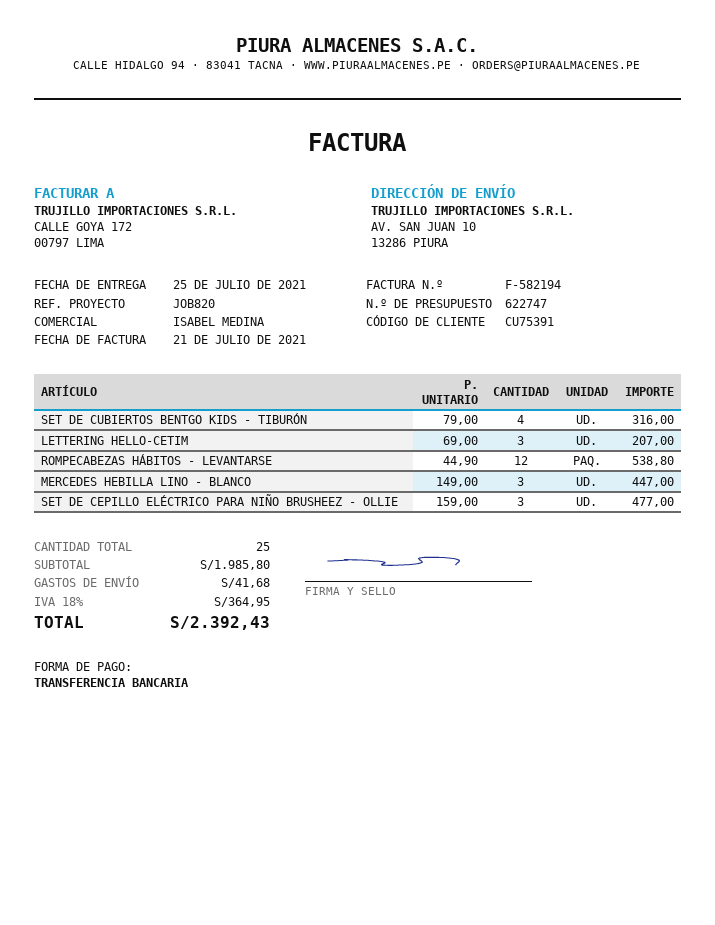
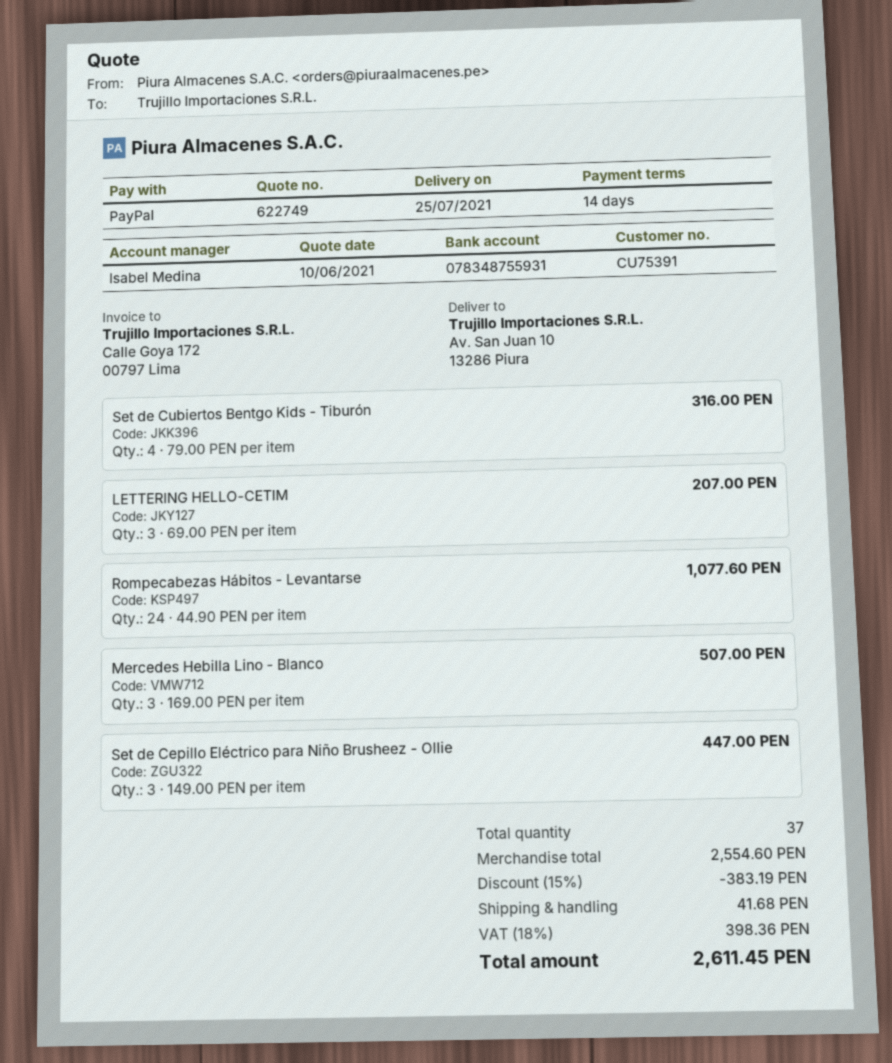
quote number: 622747 -> 622749
payment method: bank transfer -> PayPal
ROMPECABEZAS HÁBITOS - LEVANTARSE: 12 x 44.90 = 538.80 -> 24 x 44.90 = 1077.60
MERCEDES HEBILLA LINO - BLANCO: 3 x 149.00 = 447.00 -> 3 x 169.00 = 507.00
SET DE CEPILLO ELÉCTRICO PARA NIÑO BRUSHEEZ - OLLIE: 3 x 159.00 = 477.00 -> 3 x 149.00 = 447.00
total quantity: 25 -> 37
subtotal: 1985.80 -> 2554.60
discount: none -> 15% = 383.19
tax: 18% = 364.95 -> 18% = 398.36
total: 2392.43 -> 2611.45

